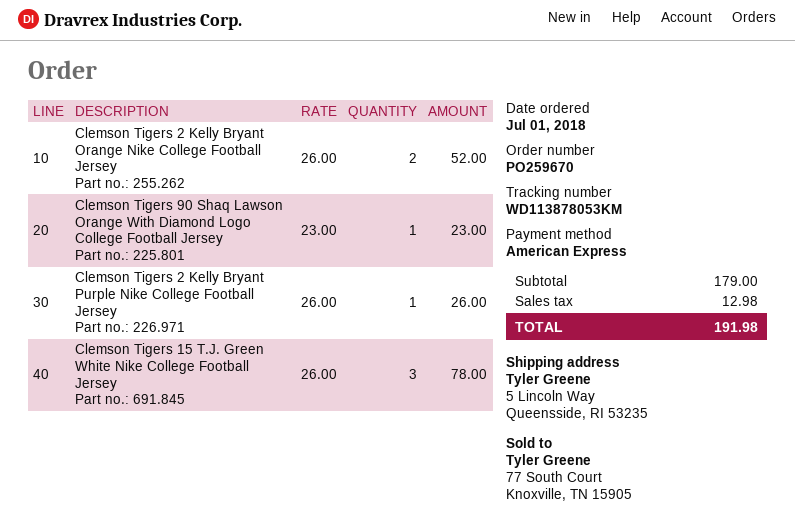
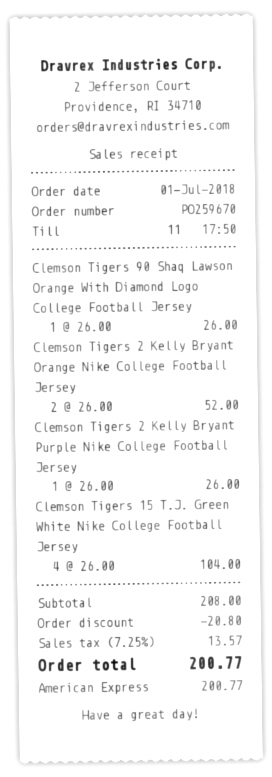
Clemson Tigers 90 Shaq Lawson Orange With Diamond Logo College Football Jersey: 1 x 23.00 = 23.00 -> 1 x 26.00 = 26.00
Clemson Tigers 15 T.J. Green White Nike College Football Jersey: 3 x 26.00 = 78.00 -> 4 x 26.00 = 104.00
subtotal: 179.00 -> 208.00
discount: none -> 20.80
tax: 12.98 -> 13.57
total: 191.98 -> 200.77

